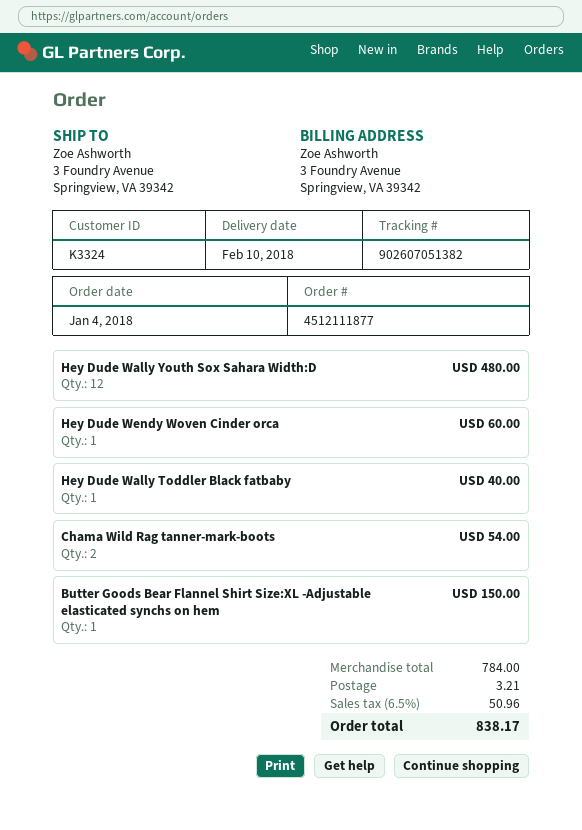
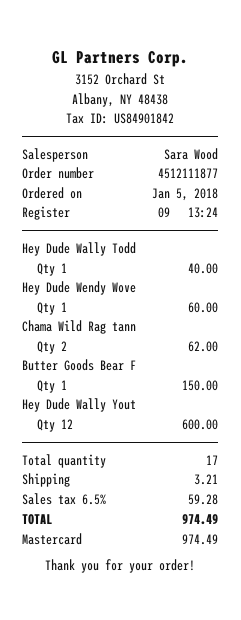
order date: 2018-01-04 -> 2018-01-05
Hey Dude Wally Youth Sox Sahara Width:D: 12 for 480.00 -> 12 for 600.00
Chama Wild Rag tanner-mark-boots: 2 for 54.00 -> 2 for 62.00
tax: 6.5% = 50.96 -> 6.5% = 59.28
total: 838.17 -> 974.49

